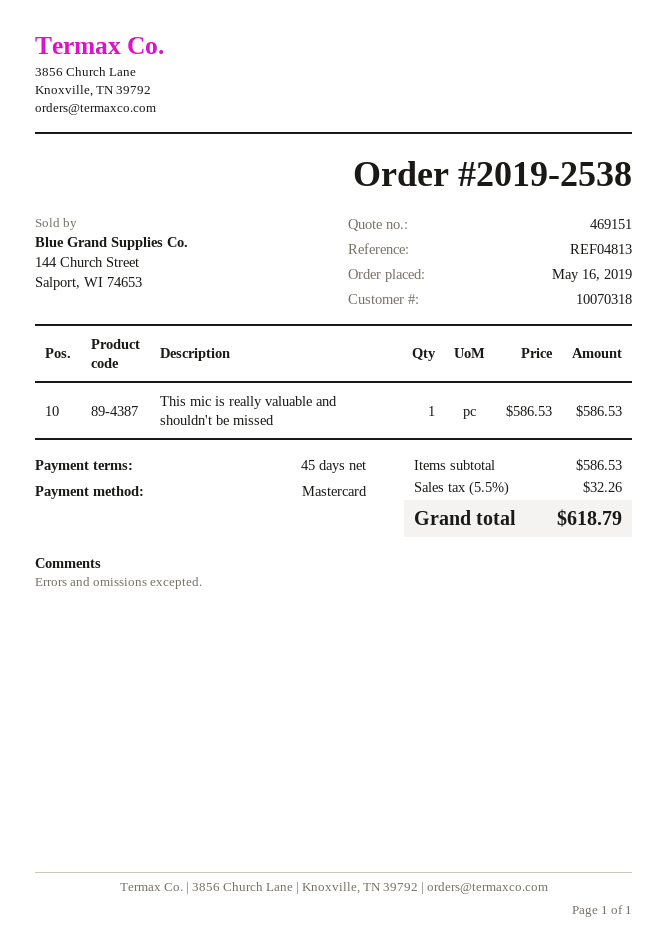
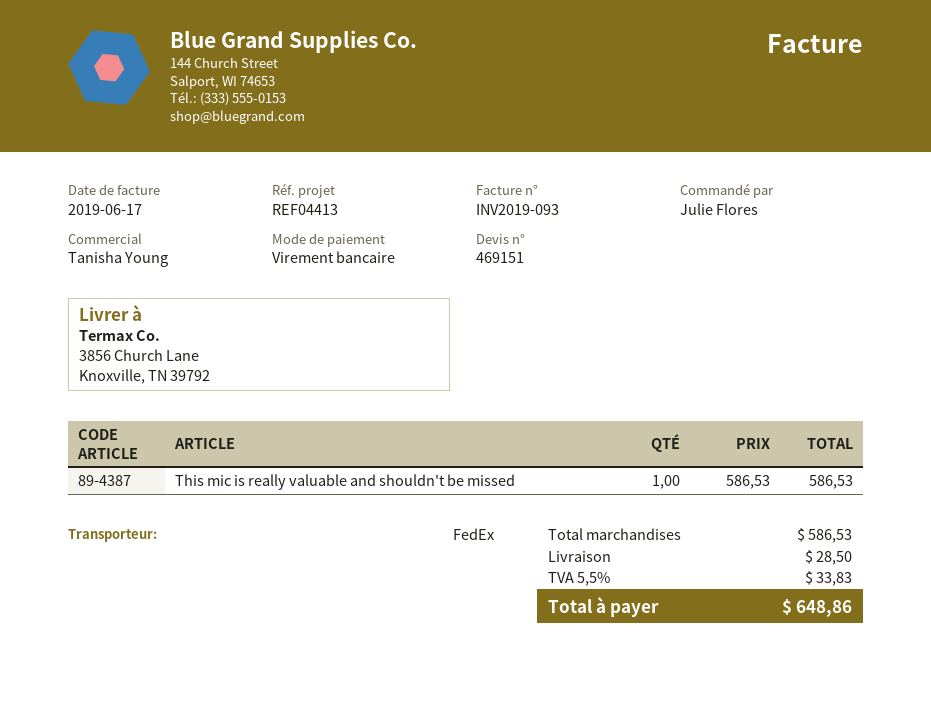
reference: REF04813 -> REF04413
payment method: Mastercard -> bank transfer
shipping: none -> 28.50
tax: 5.5% = 32.26 -> 5.5% = 33.83
total: 618.79 -> 648.86

